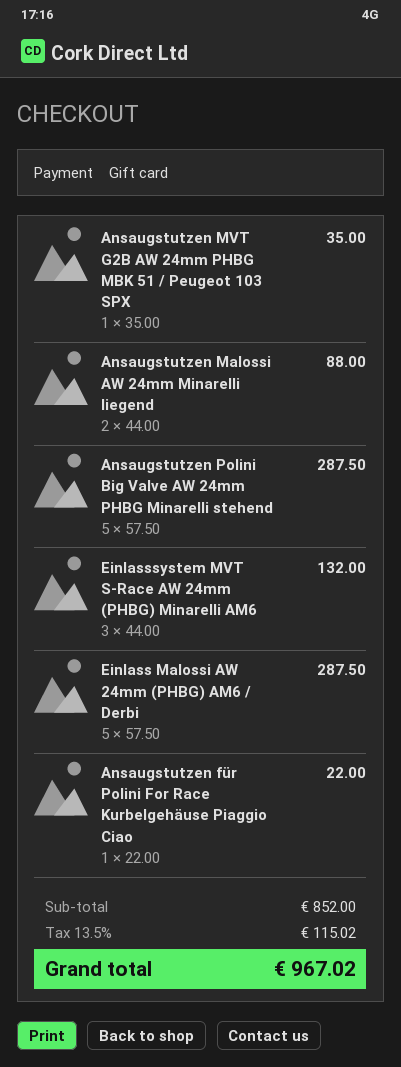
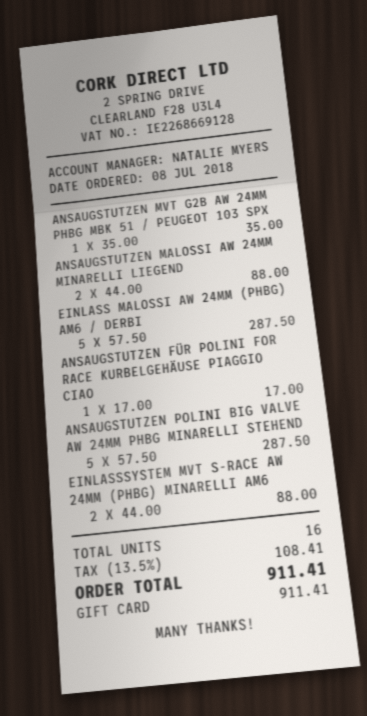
Einlasssystem MVT S-Race AW 24mm (PHBG) Minarelli AM6: 3 x 44.00 = 132.00 -> 2 x 44.00 = 88.00
Ansaugstutzen für Polini For Race Kurbelgehäuse Piaggio Ciao: 1 x 22.00 = 22.00 -> 1 x 17.00 = 17.00
tax: 13.5% = 115.02 -> 13.5% = 108.41
total: 967.02 -> 911.41

